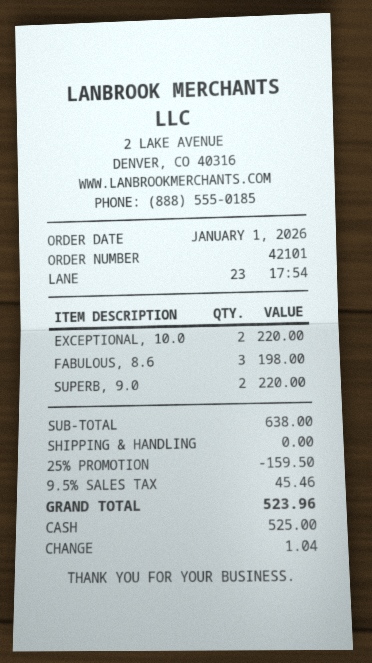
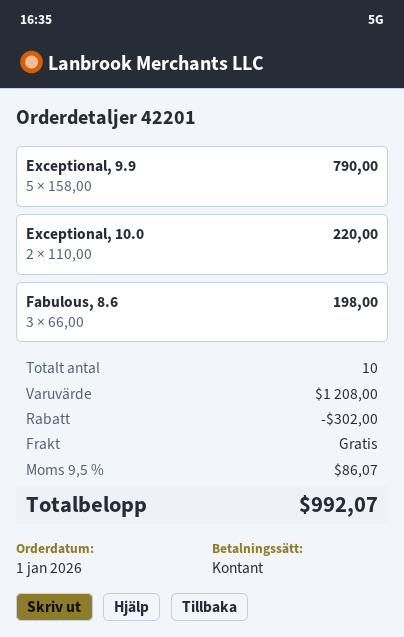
order number: 42101 -> 42201
SUPERB, 9.0: 2 for 220.00 -> none
Exceptional, 9.9: none -> 5 for 790.00
subtotal: 638.00 -> 1208.00
discount: 159.50 -> 302.00
tax: 9.5% = 45.46 -> 9.5% = 86.07
total: 523.96 -> 992.07

